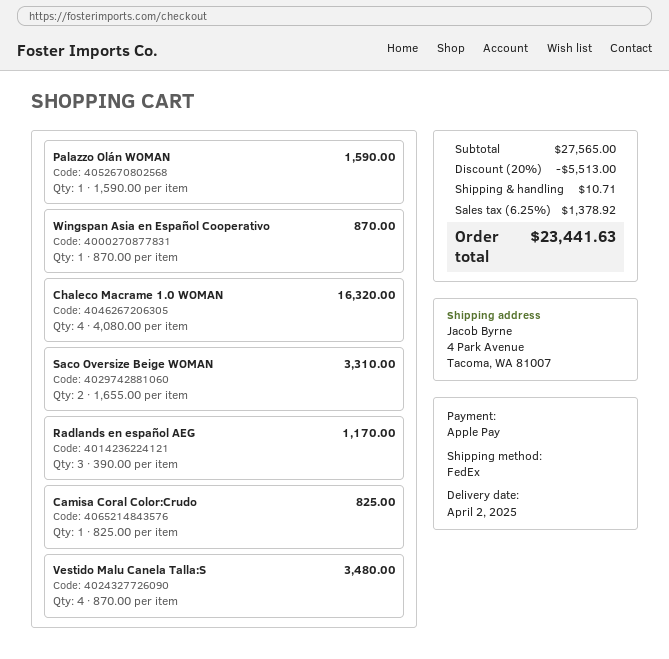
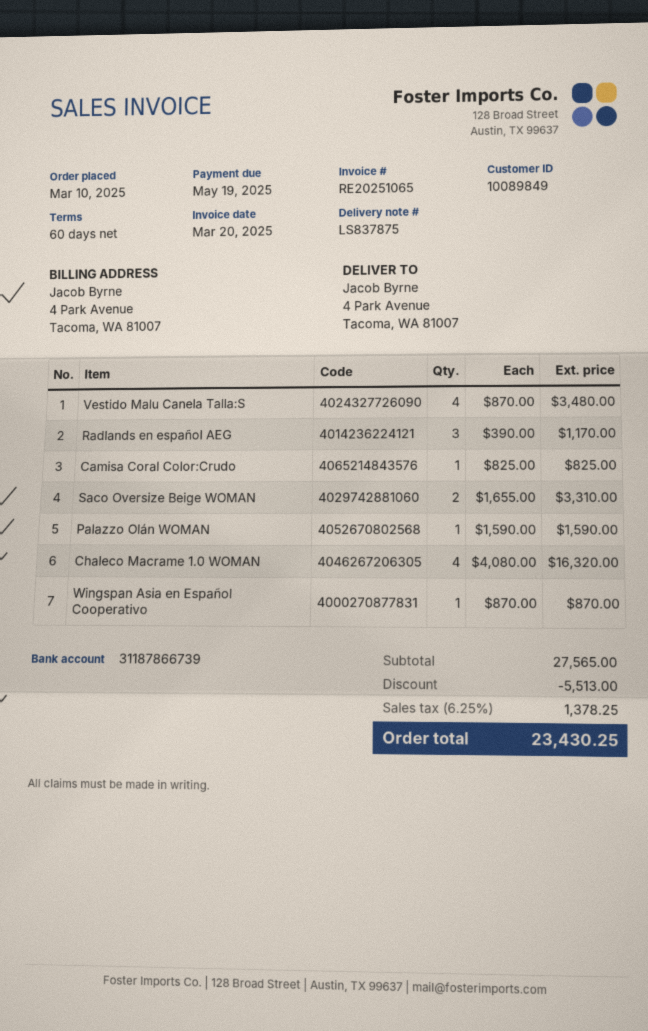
shipping: 10.71 -> none
tax: 6.25% = 1378.92 -> 6.25% = 1378.25
total: 23441.63 -> 23430.25

